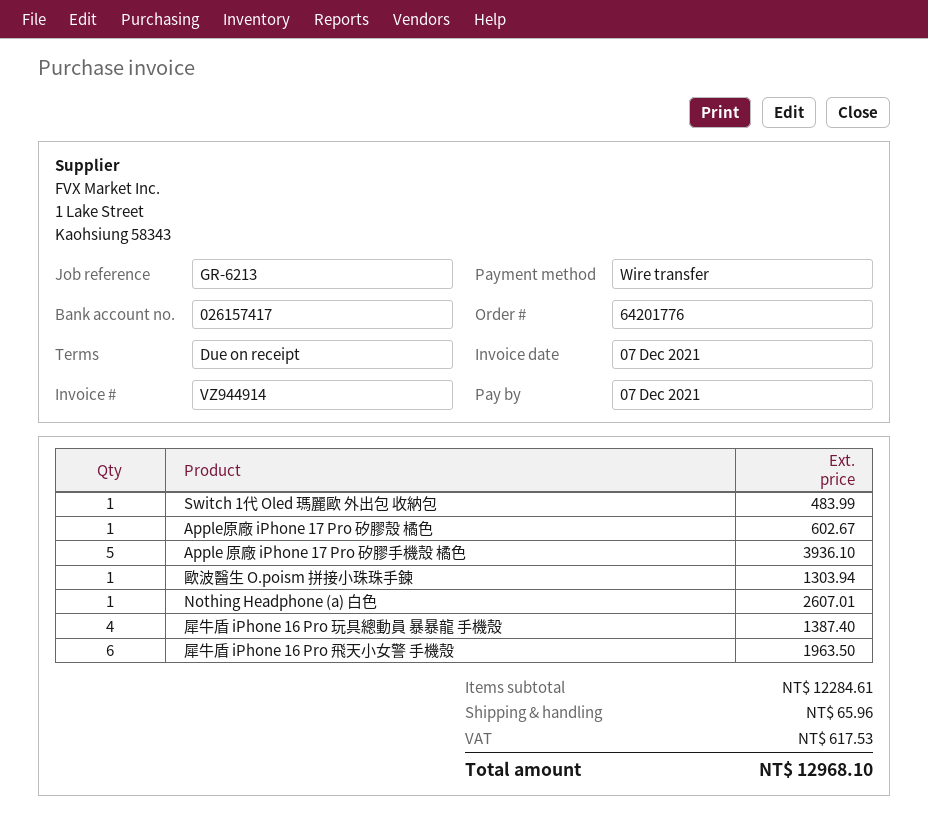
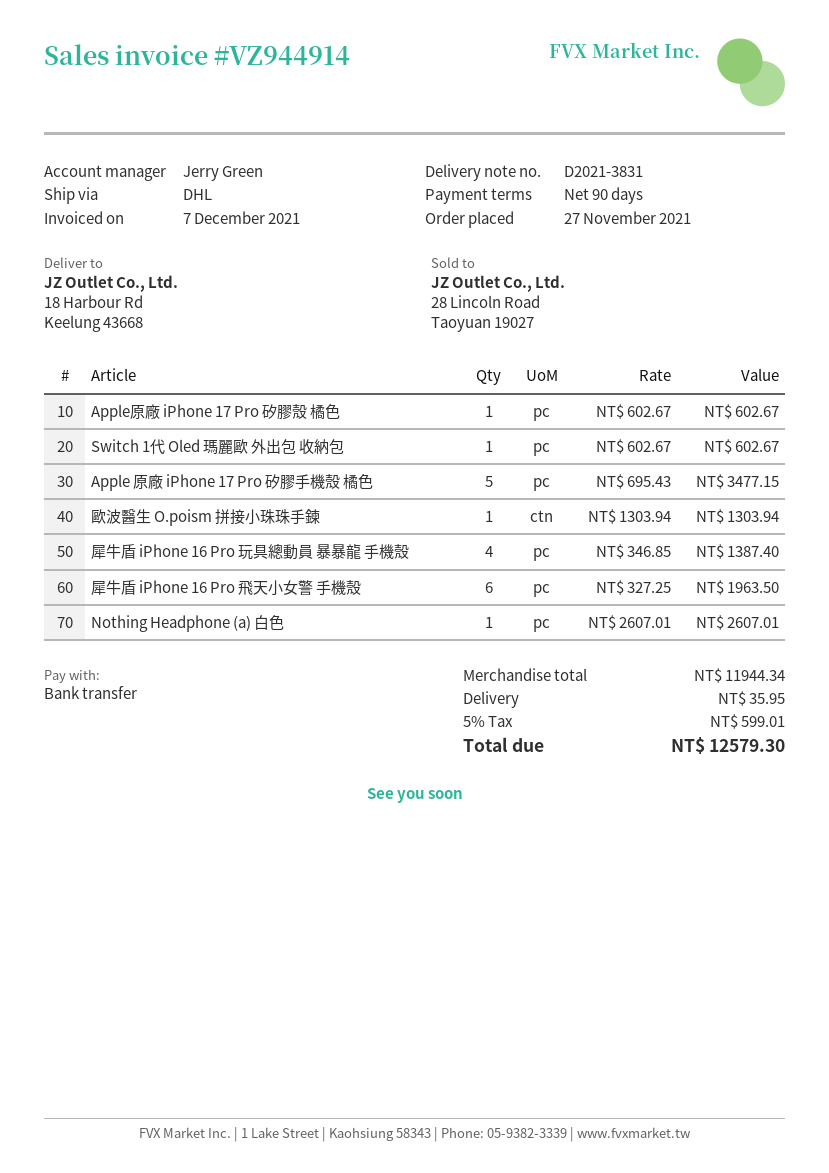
payment terms: on receipt -> 90 days
Switch 1代 Oled 瑪麗歐 外出包 收納包: 1 for 483.99 -> 1 for 602.67
Apple 原廠 iPhone 17 Pro 矽膠手機殼 橘色: 5 for 3936.10 -> 5 for 3477.15
subtotal: 12284.61 -> 11944.34
shipping: 65.96 -> 35.95
tax: 617.53 -> 599.01
total: 12968.10 -> 12579.30

